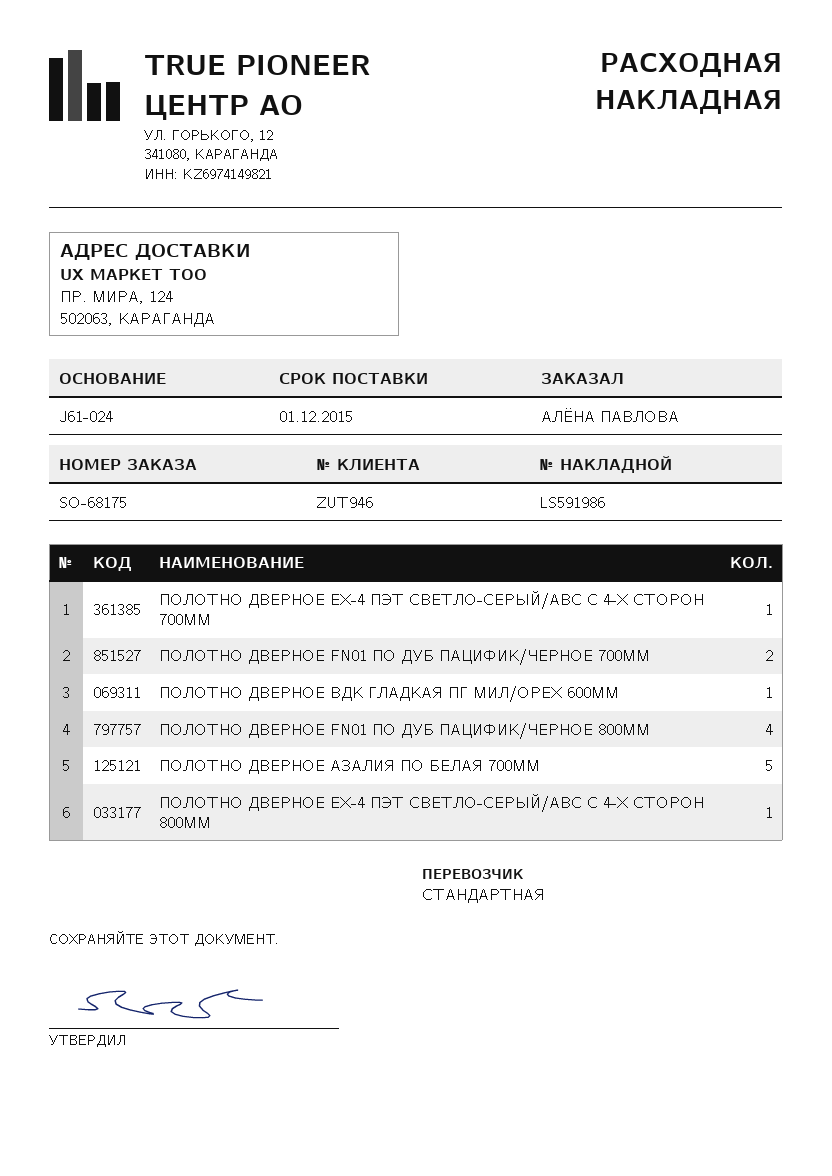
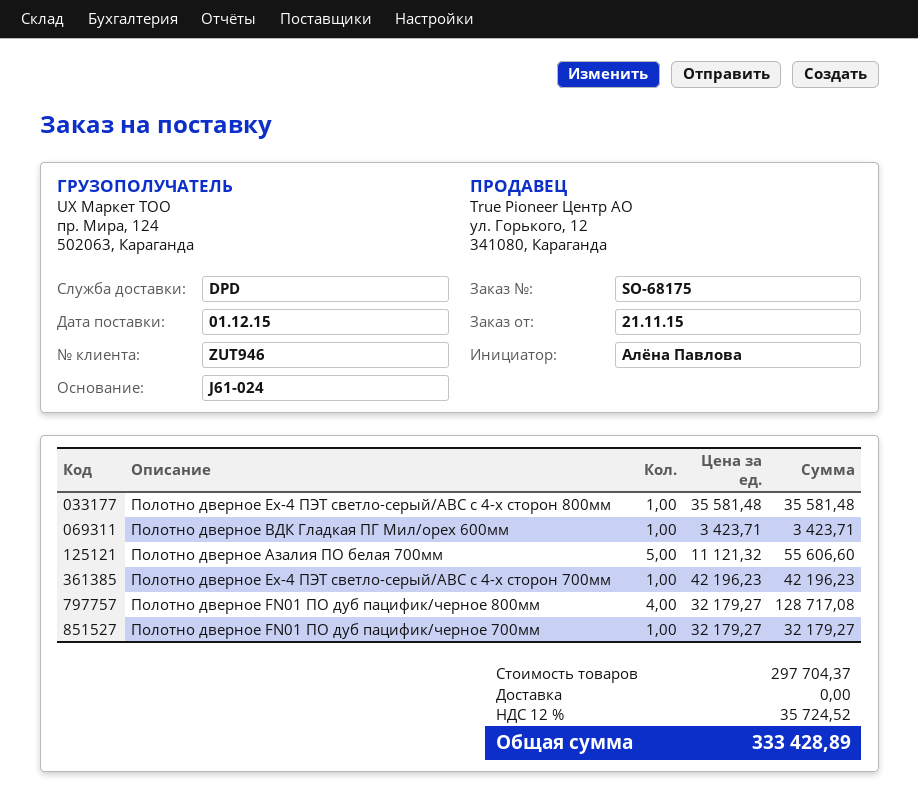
shipping method: standard -> DPD
ПОЛОТНО ДВЕРНОЕ FN01 ПО ДУБ ПАЦИФИК/ЧЕРНОЕ 700ММ: 2 -> 1

